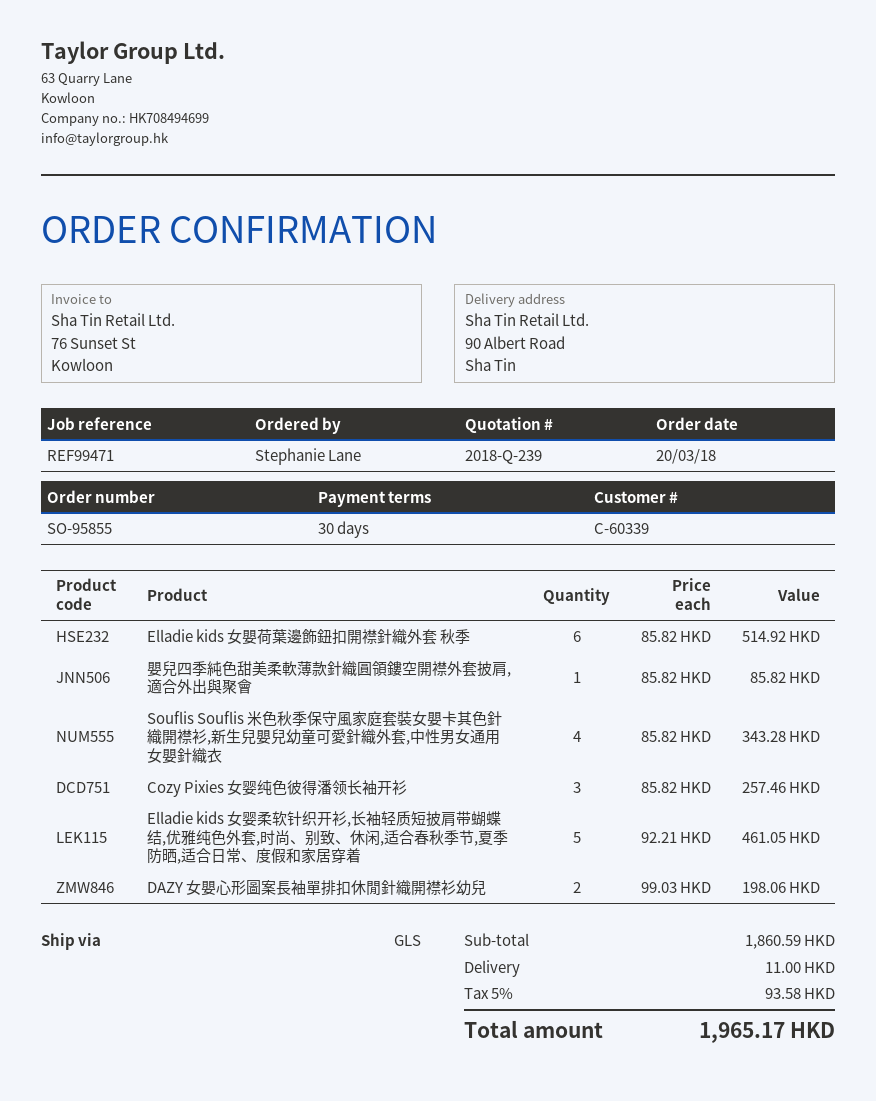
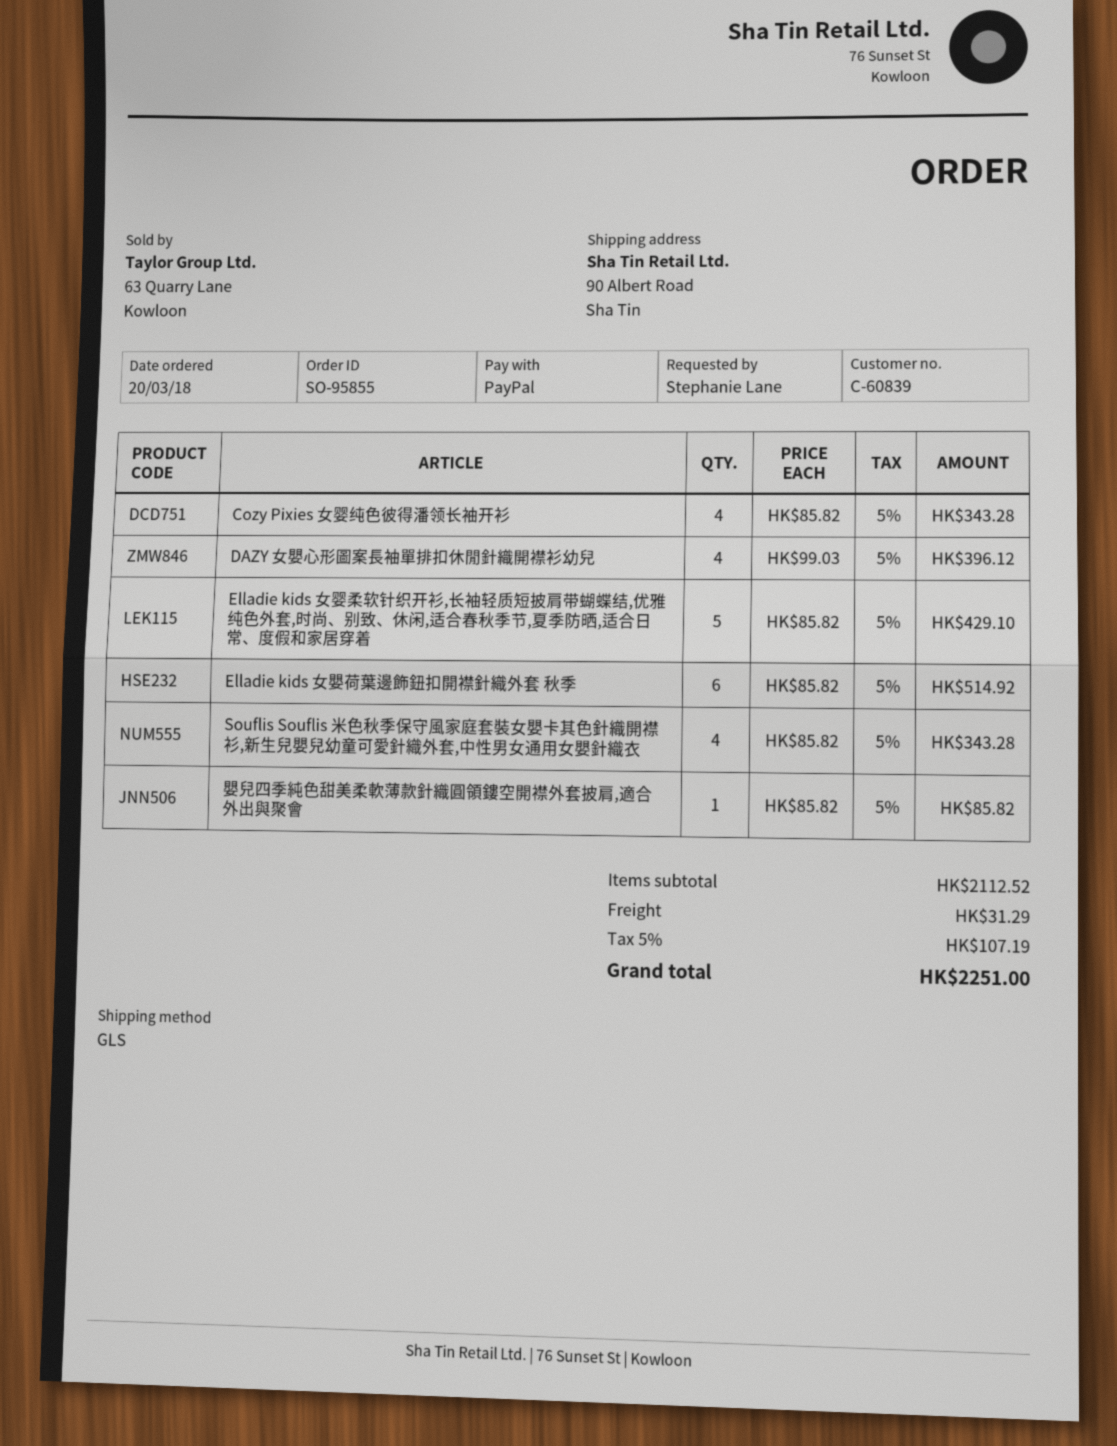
customer number: C-60339 -> C-60839
Cozy Pixies 女婴纯色彼得潘领长袖开衫: 3 x 85.82 = 257.46 -> 4 x 85.82 = 343.28
Elladie kids 女婴柔软针织开衫,长袖轻质短披肩带蝴蝶结,优雅纯色外套,时尚、别致、休闲,适合春秋季节,夏季防晒,适合日常、度假和家居穿着: 5 x 92.21 = 461.05 -> 5 x 85.82 = 429.10
DAZY 女嬰心形圖案長袖單排扣休閒針織開襟衫幼兒: 2 x 99.03 = 198.06 -> 4 x 99.03 = 396.12
subtotal: 1860.59 -> 2112.52
shipping: 11.00 -> 31.29
tax: 5% = 93.58 -> 5% = 107.19
total: 1965.17 -> 2251.00

